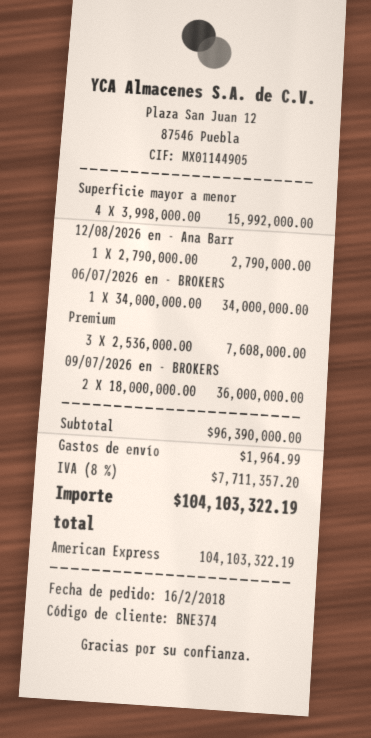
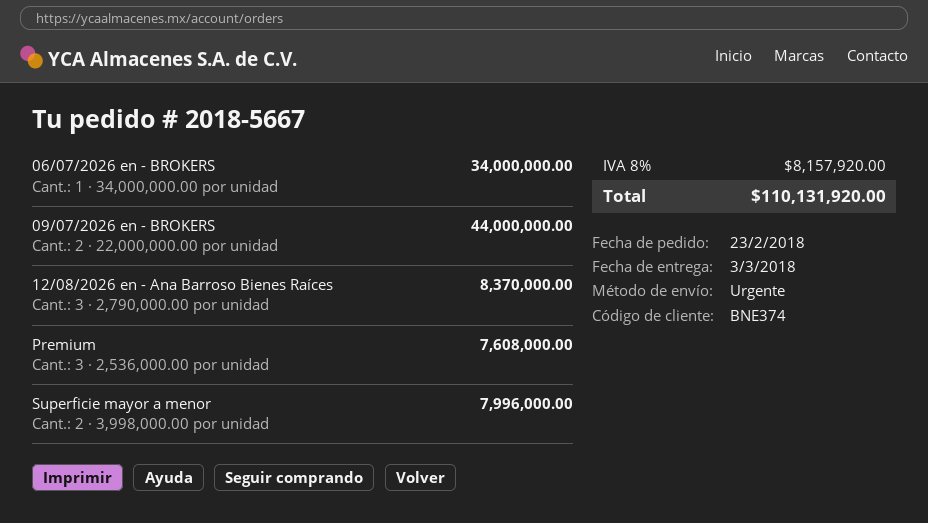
order date: 2018-02-16 -> 2018-02-23
Superficie mayor a menor: 4 x 3998000.00 = 15992000.00 -> 2 x 3998000.00 = 7996000.00
12/08/2026 en - Ana Barr: 1 x 2790000.00 = 2790000.00 -> 3 x 2790000.00 = 8370000.00
09/07/2026 en - BROKERS: 2 x 18000000.00 = 36000000.00 -> 2 x 22000000.00 = 44000000.00
shipping: 1964.99 -> none
tax: 8% = 7711357.20 -> 8% = 8157920.00
total: 104103322.19 -> 110131920.00

